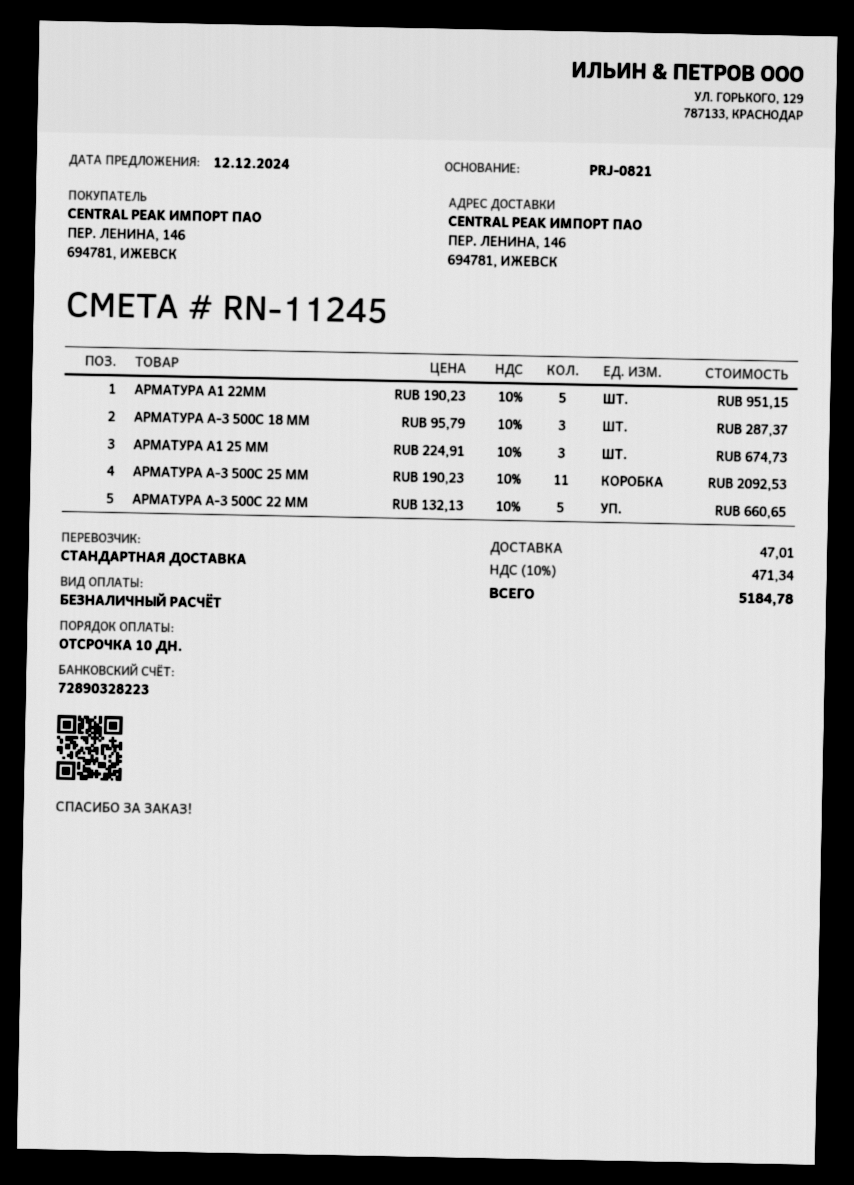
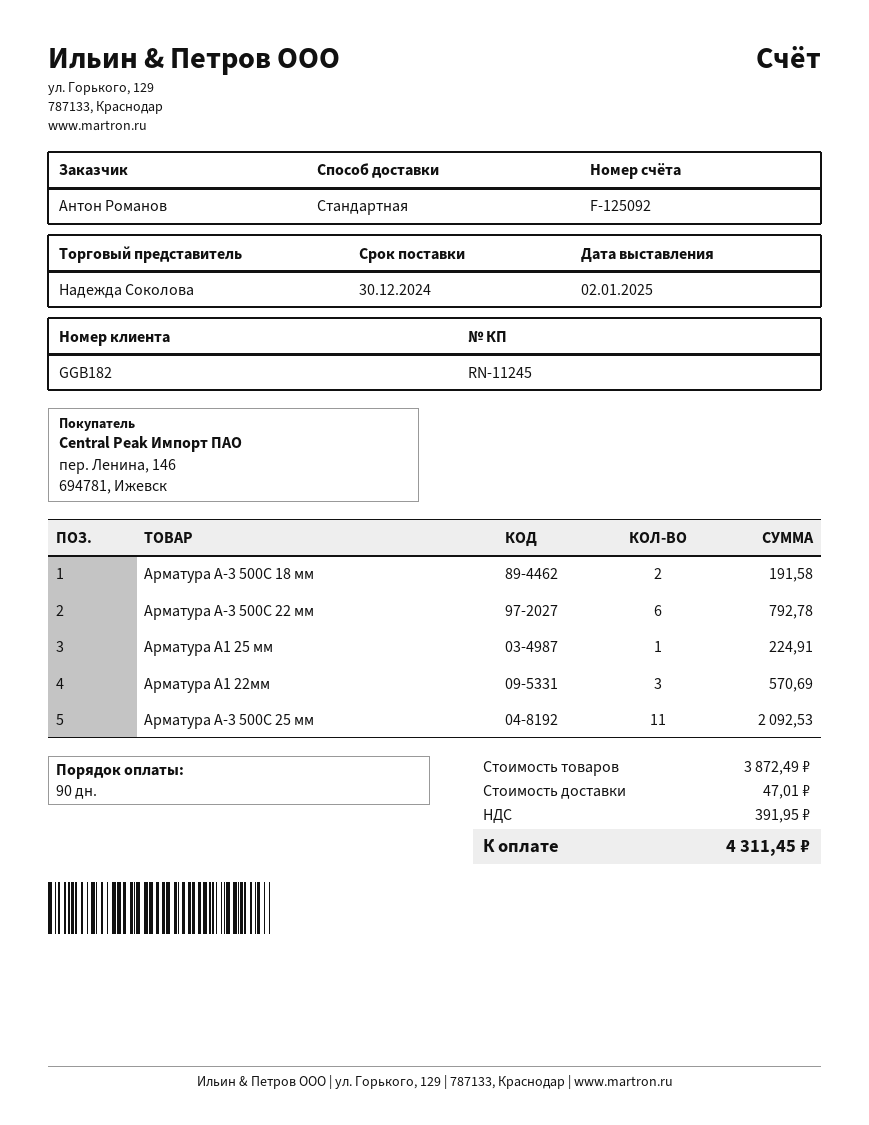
payment terms: 10 days -> 90 days
АРМАТУРА А1 22ММ: 5 for 951.15 -> 3 for 570.69
АРМАТУРА А-3 500С 18 ММ: 3 for 287.37 -> 2 for 191.58
АРМАТУРА А1 25 ММ: 3 for 674.73 -> 1 for 224.91
АРМАТУРА А-3 500С 22 ММ: 5 for 660.65 -> 6 for 792.78
tax: 471.34 -> 391.95
total: 5184.78 -> 4311.45

